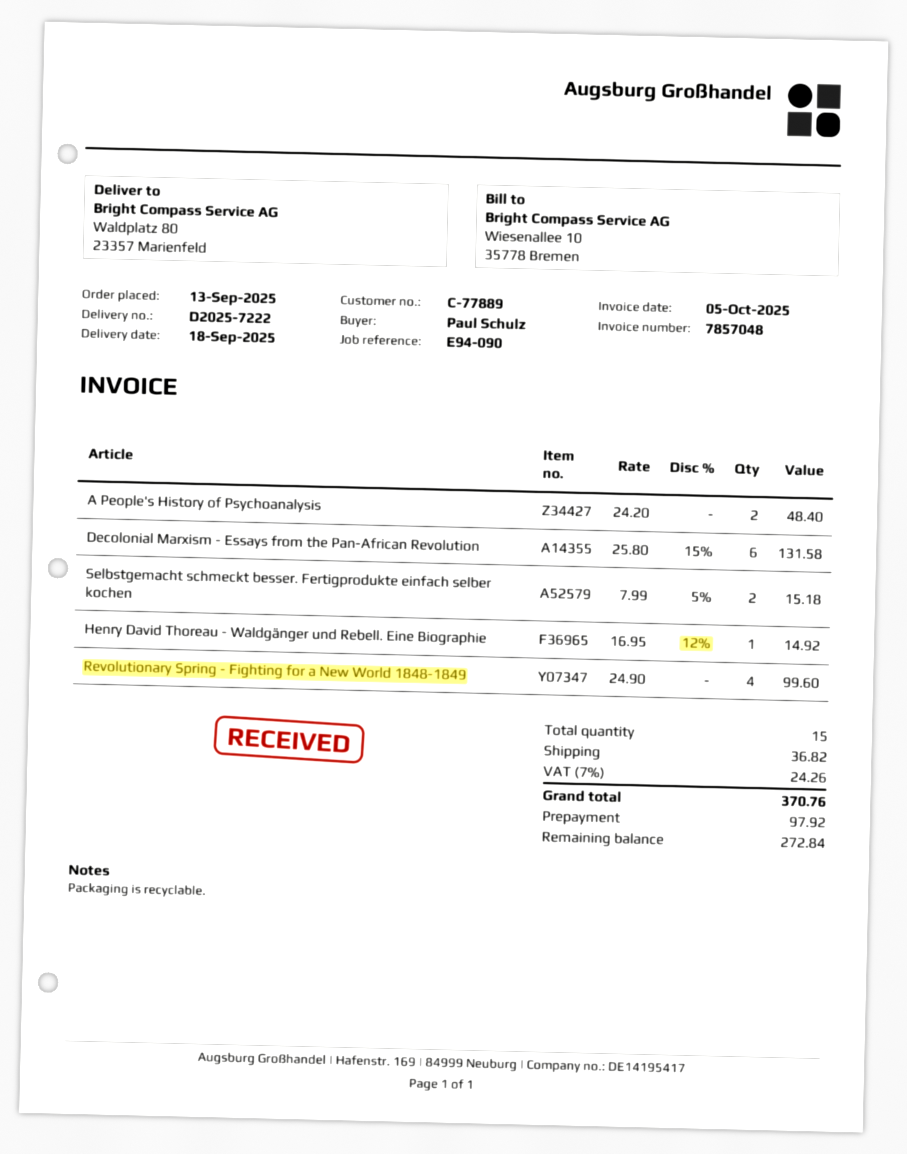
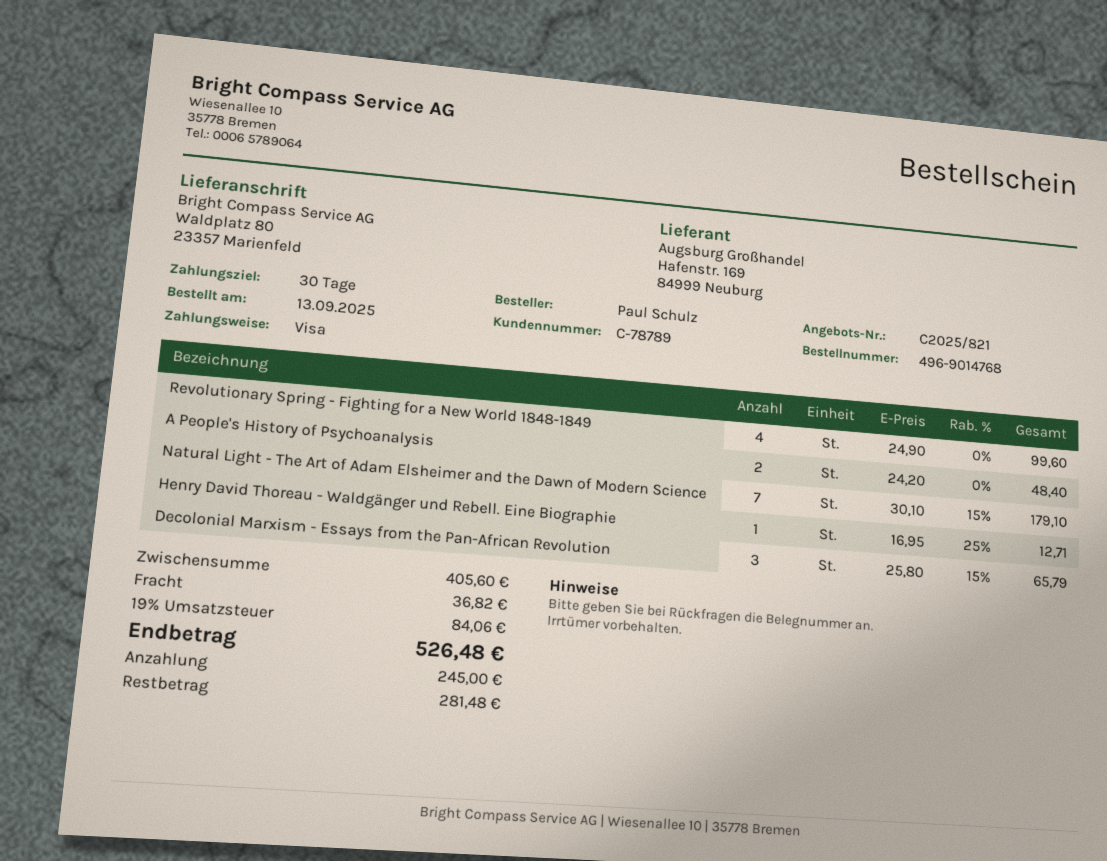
customer number: C-77889 -> C-78789
Decolonial Marxism - Essays from the Pan-African Revolution: 6 x 25.80 - 15% = 131.58 -> 3 x 25.80 - 15% = 65.79
Selbstgemacht schmeckt besser. Fertigprodukte einfach selber kochen: 2 x 7.99 - 5% = 15.18 -> none
Henry David Thoreau - Waldgänger und Rebell. Eine Biographie: 1 x 16.95 - 12% = 14.92 -> 1 x 16.95 - 25% = 12.71
Natural Light - The Art of Adam Elsheimer and the Dawn of Modern Science: none -> 7 x 30.10 - 15% = 179.10
tax: 7% = 24.26 -> 19% = 84.06
total: 370.76 -> 526.48
deposit: 97.92 -> 245.00
balance: 272.84 -> 281.48

